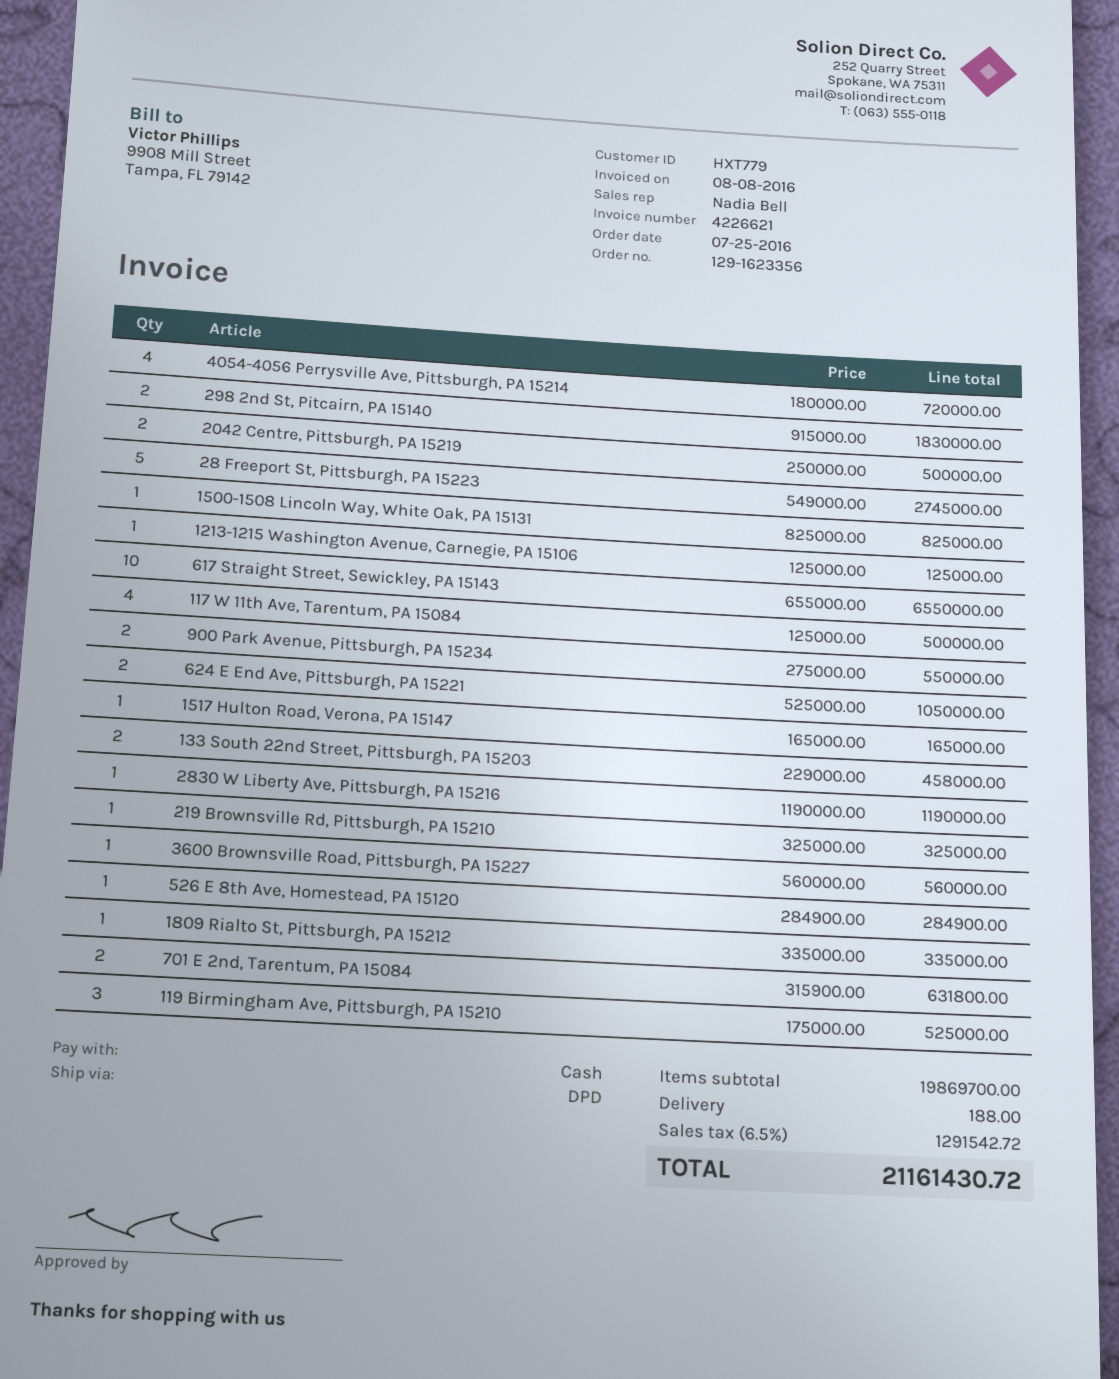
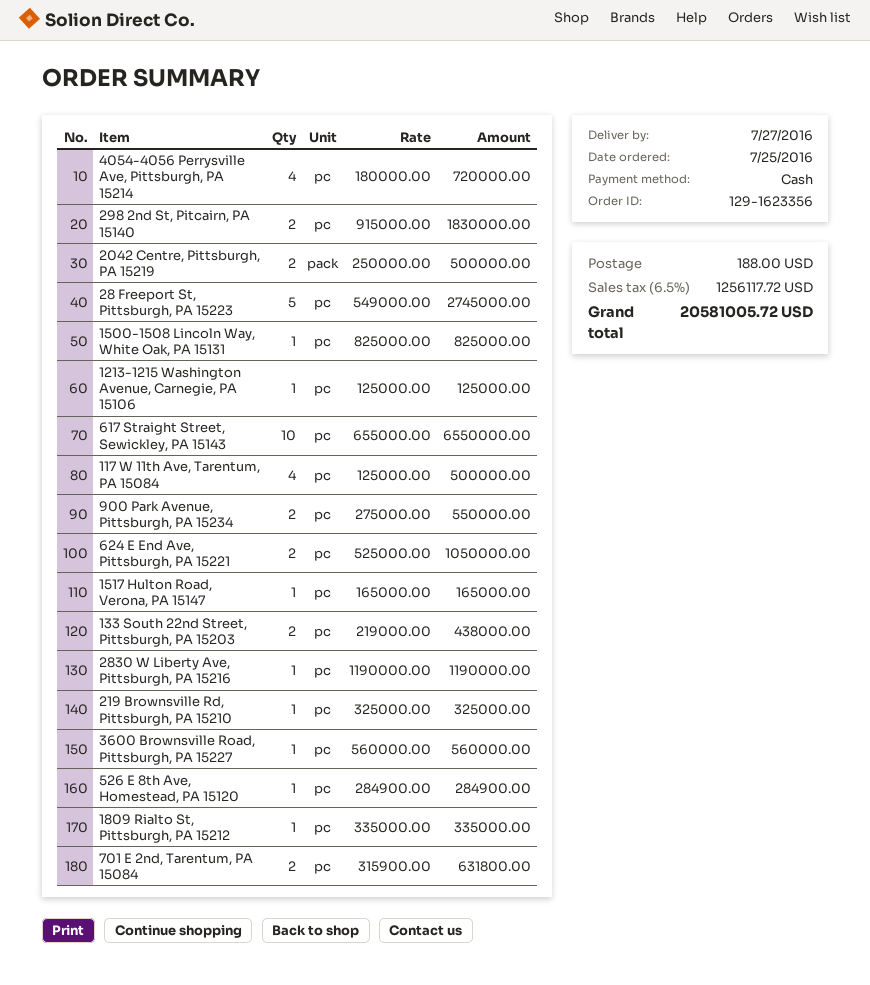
133 South 22nd Street, Pittsburgh, PA 15203: 2 x 229000.00 = 458000.00 -> 2 x 219000.00 = 438000.00
119 Birmingham Ave, Pittsburgh, PA 15210: 3 x 175000.00 = 525000.00 -> none
tax: 6.5% = 1291542.72 -> 6.5% = 1256117.72
total: 21161430.72 -> 20581005.72

